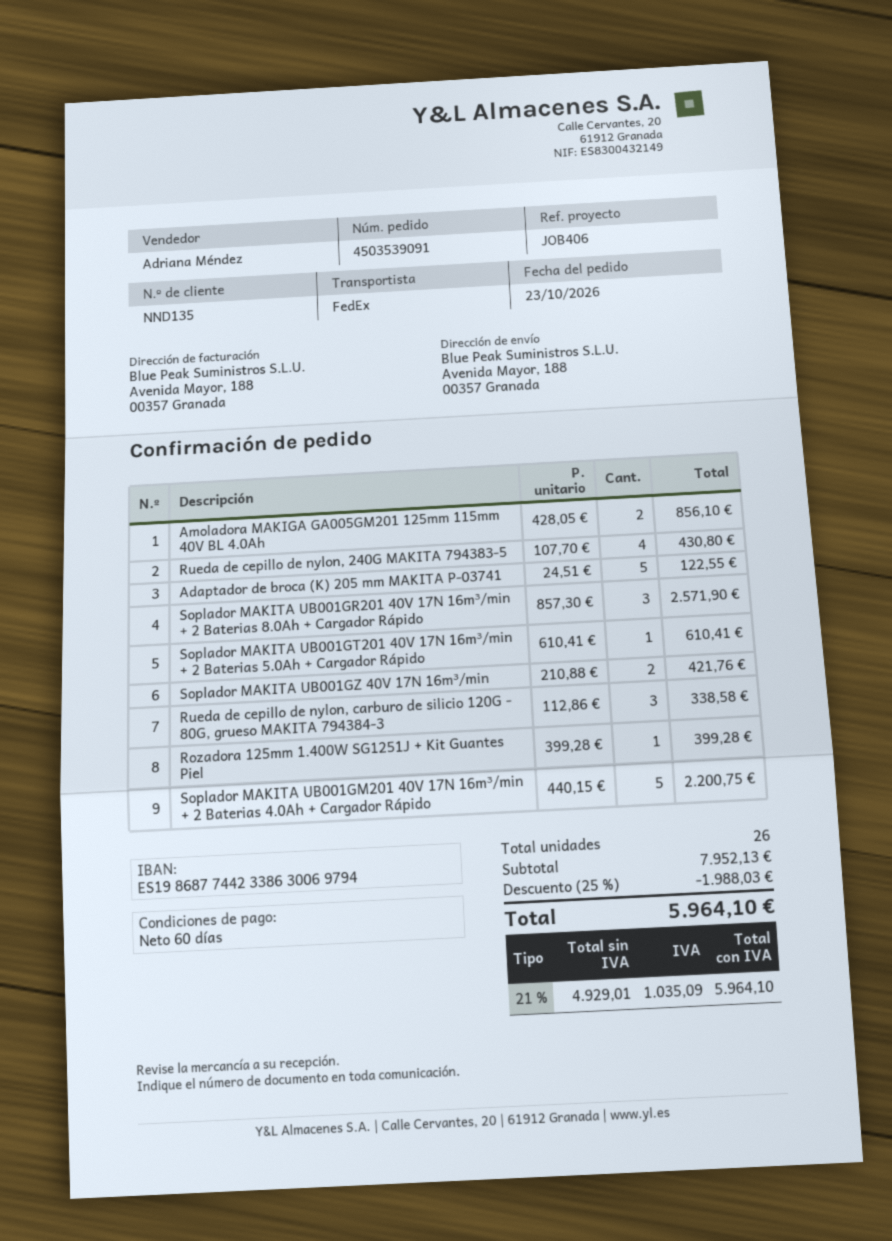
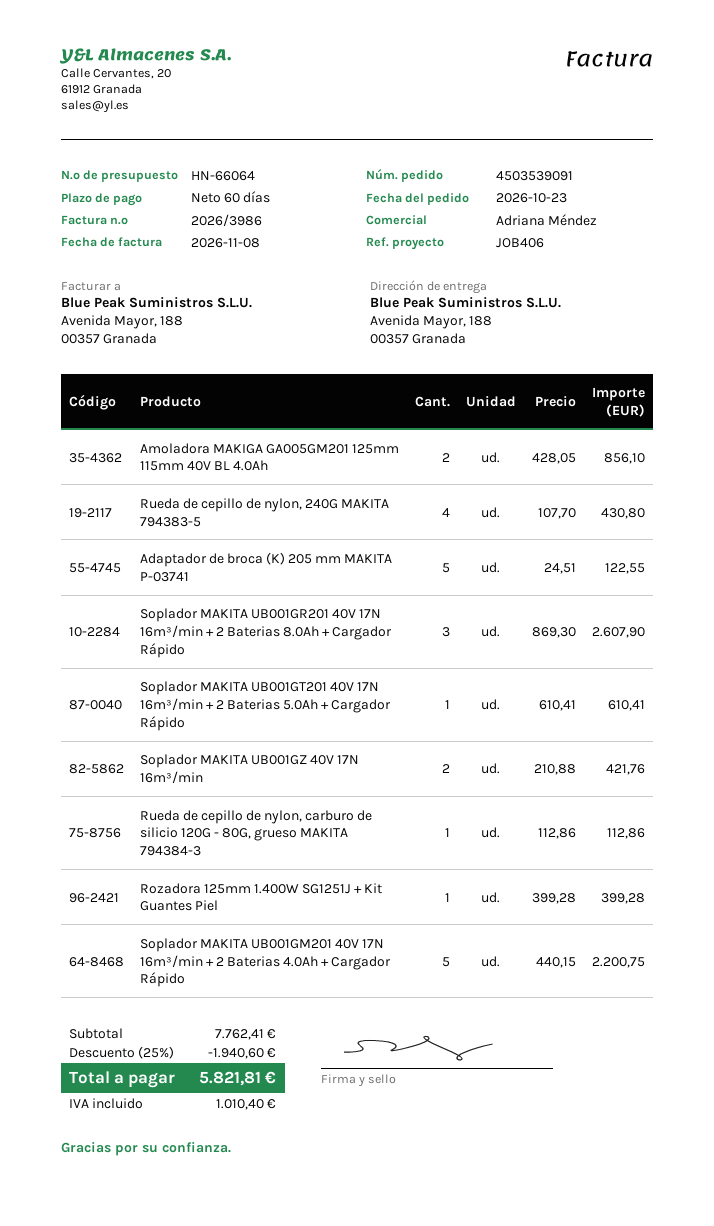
Soplador MAKITA UB001GR201 40V 17N 16m³/min + 2 Baterias 8.0Ah + Cargador Rápido: 3 x 857.30 = 2571.90 -> 3 x 869.30 = 2607.90
Rueda de cepillo de nylon, carburo de silicio 120G - 80G, grueso MAKITA 794384-3: 3 x 112.86 = 338.58 -> 1 x 112.86 = 112.86
subtotal: 7952.13 -> 7762.41
discount: 25% = 1988.03 -> 25% = 1940.60
tax: 1035.09 -> 1010.40
total: 5964.10 -> 5821.81

